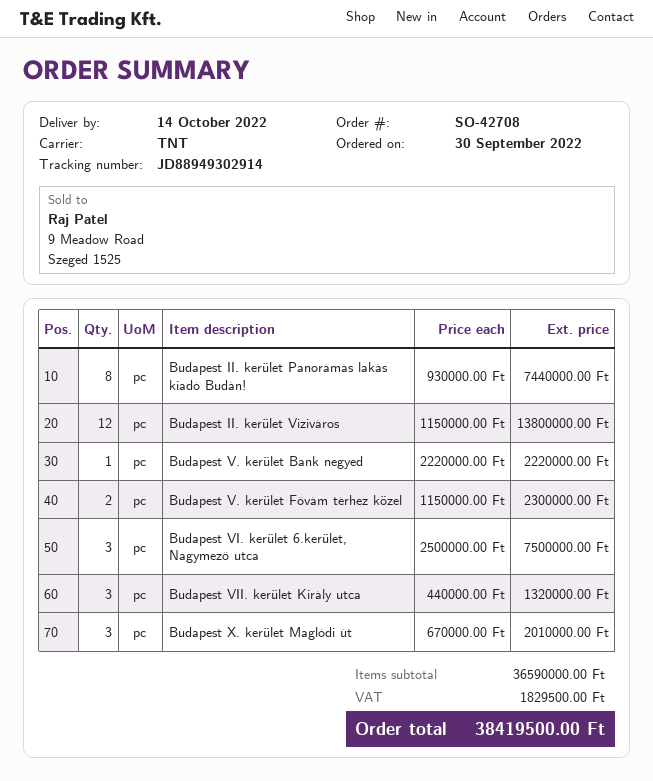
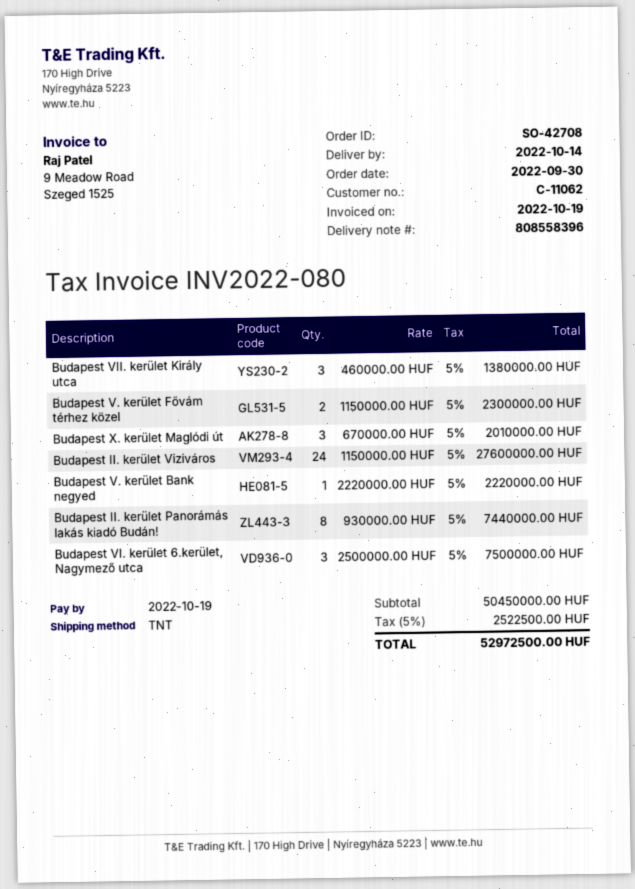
Budapest II. kerület Viziváros: 12 x 1150000.00 = 13800000.00 -> 24 x 1150000.00 = 27600000.00
Budapest VII. kerület Király utca: 3 x 440000.00 = 1320000.00 -> 3 x 460000.00 = 1380000.00
subtotal: 36590000.00 -> 50450000.00
tax: 1829500.00 -> 2522500.00
total: 38419500.00 -> 52972500.00

